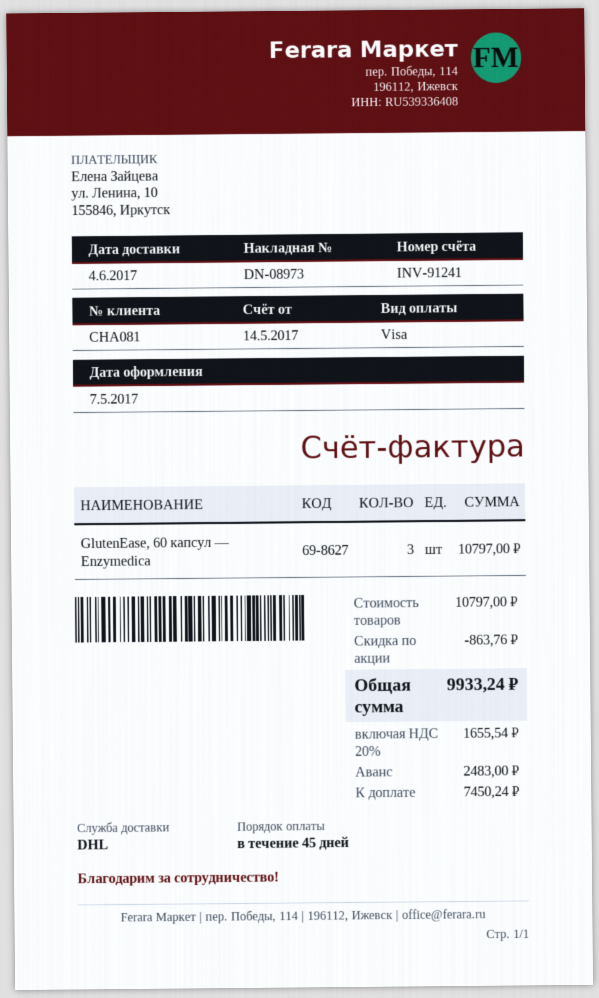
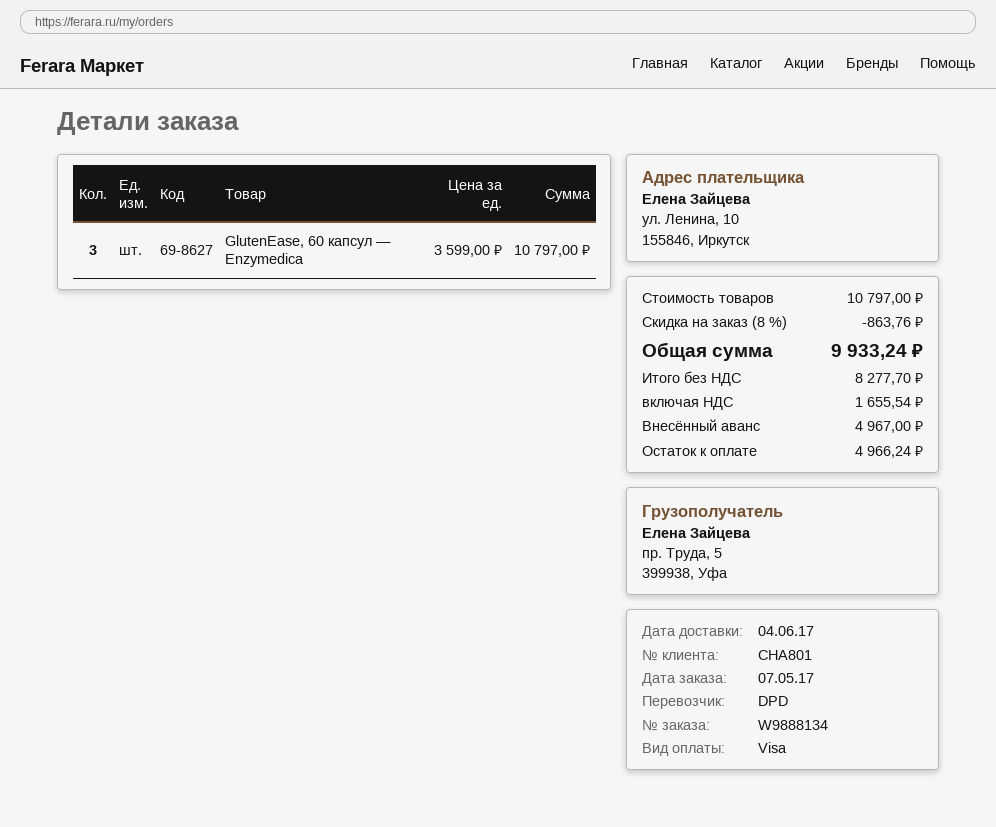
customer number: CHA081 -> CHA801
shipping method: DHL -> DPD
deposit: 2483.00 -> 4967.00
balance: 7450.24 -> 4966.24

